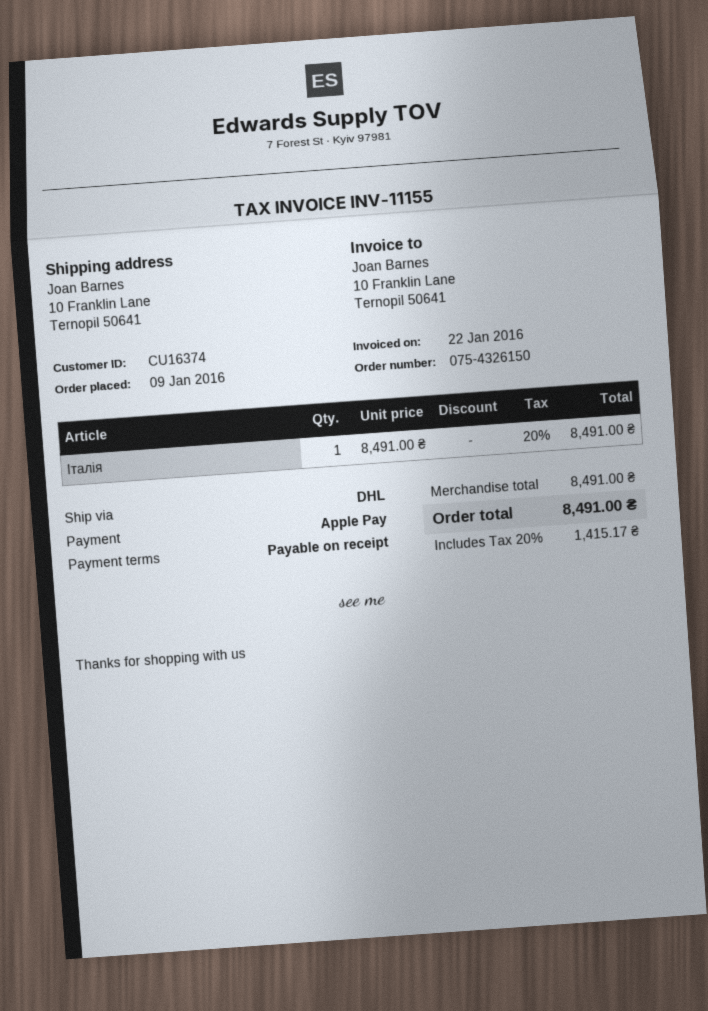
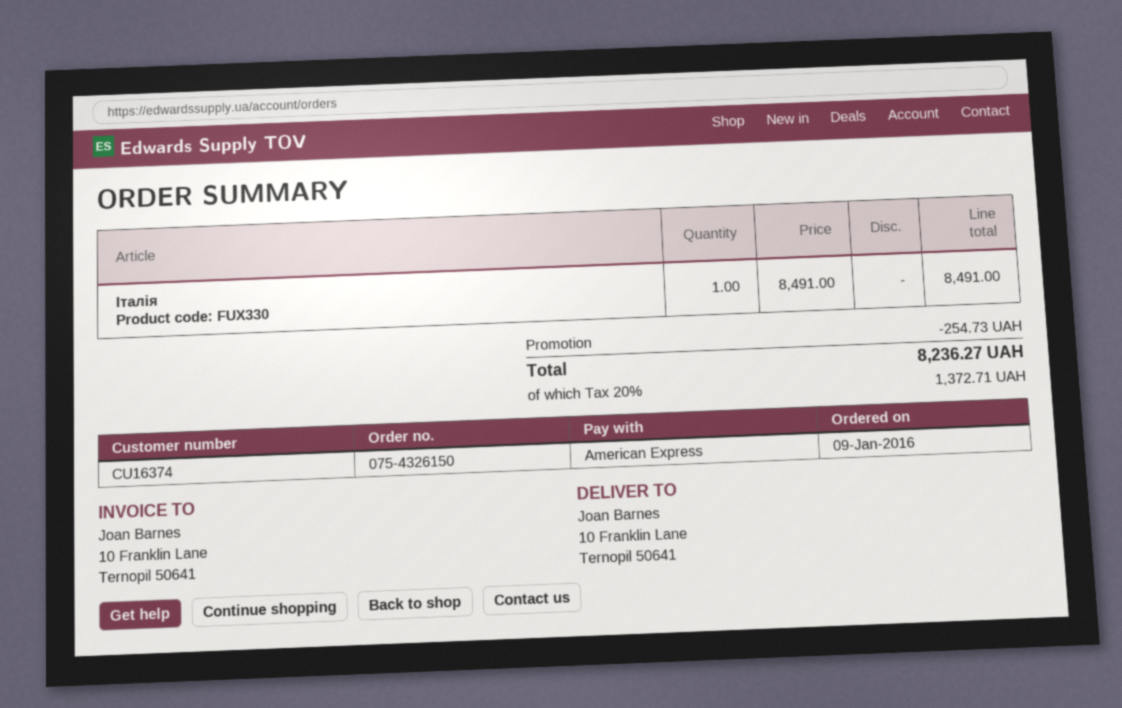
payment method: Apple Pay -> American Express
discount: none -> 254.73
tax: 20% = 1415.17 -> 20% = 1372.71
total: 8491.00 -> 8236.27

